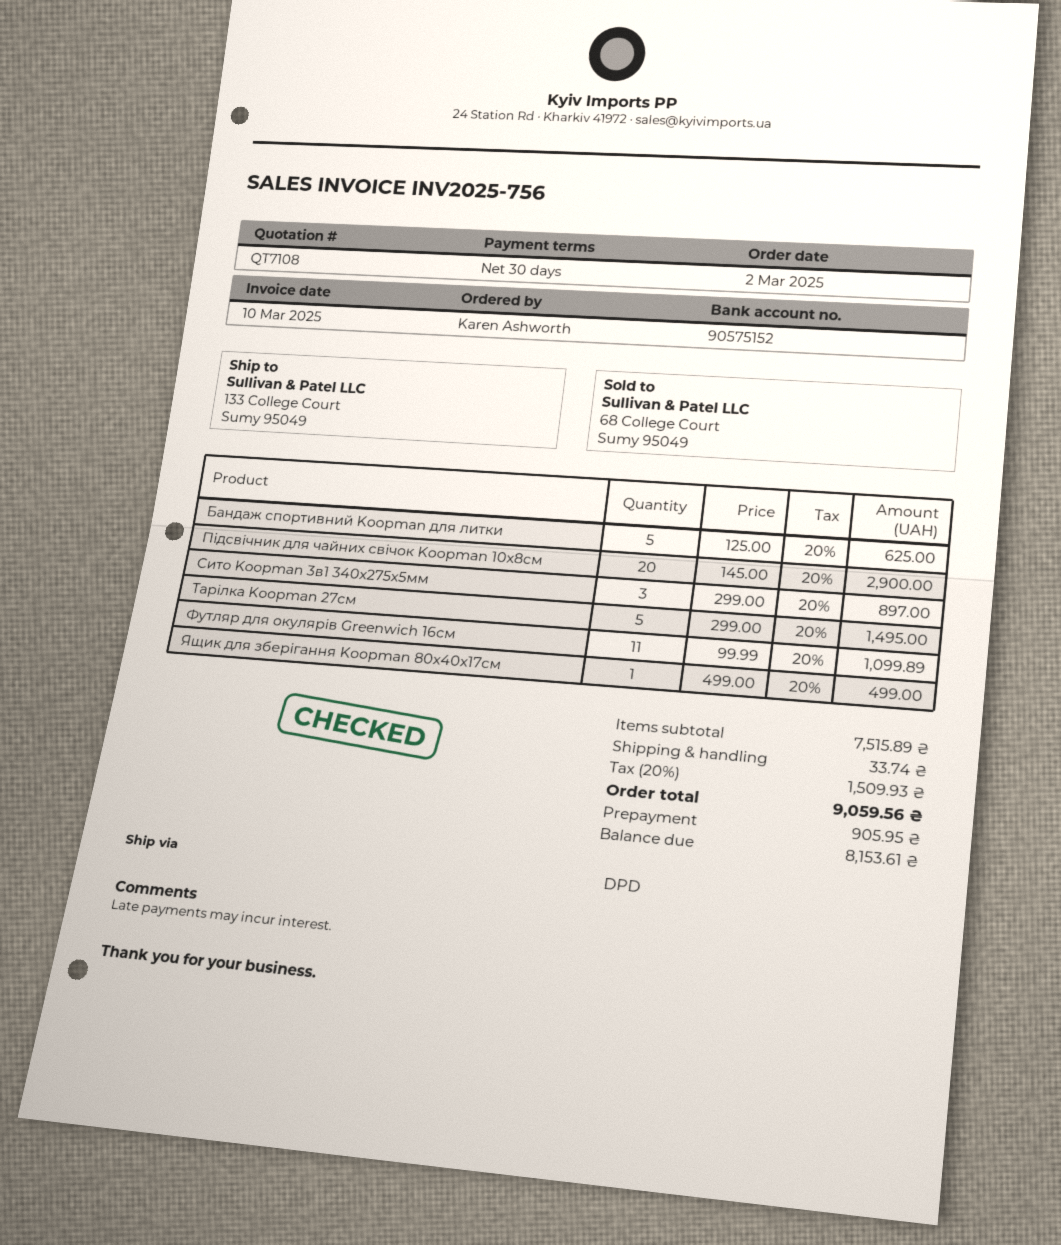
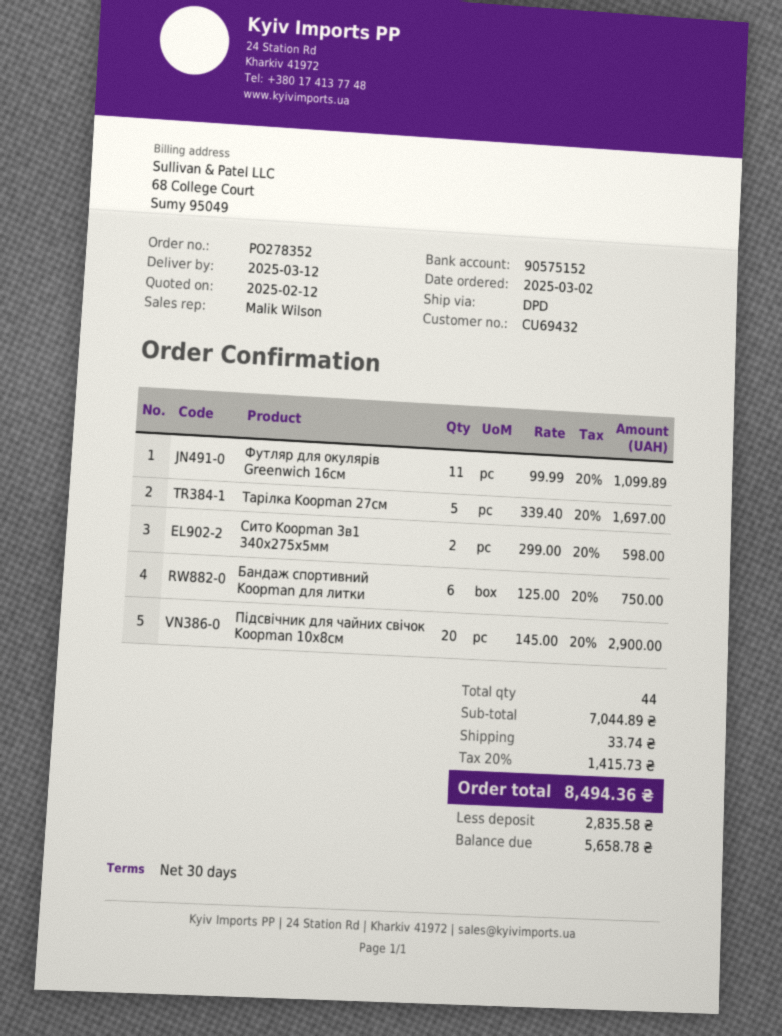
Бандаж спортивний Koopman для литки: 5 x 125.00 = 625.00 -> 6 x 125.00 = 750.00
Сито Koopman 3в1 340х275х5мм: 3 x 299.00 = 897.00 -> 2 x 299.00 = 598.00
Тарілка Koopman 27см: 5 x 299.00 = 1495.00 -> 5 x 339.40 = 1697.00
Ящик для зберігання Koopman 80x40x17см: 1 x 499.00 = 499.00 -> none
subtotal: 7515.89 -> 7044.89
tax: 20% = 1509.93 -> 20% = 1415.73
total: 9059.56 -> 8494.36
deposit: 905.95 -> 2835.58
balance: 8153.61 -> 5658.78

